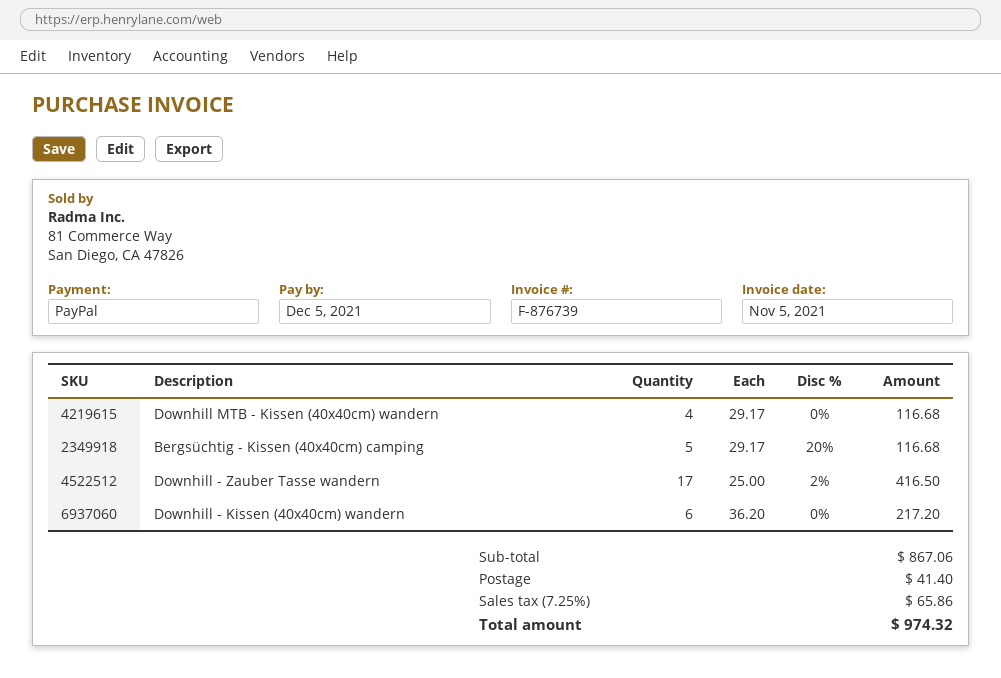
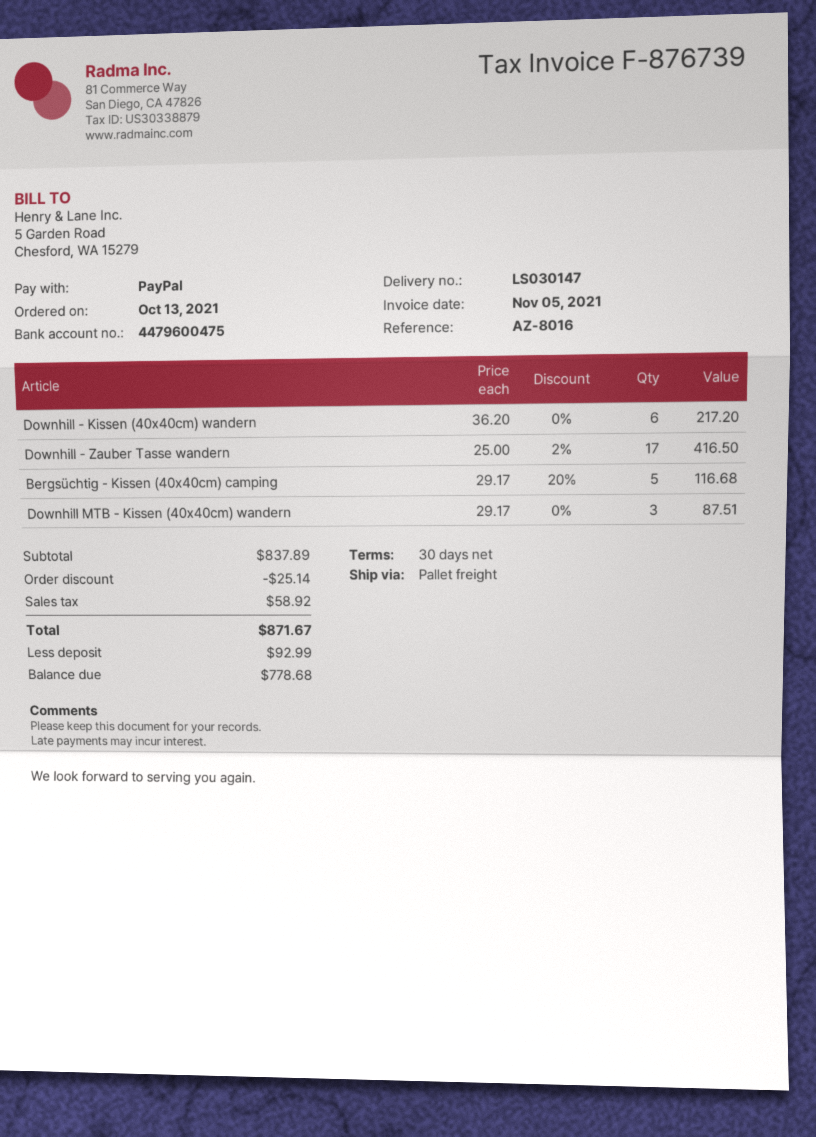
Downhill MTB - Kissen (40x40cm) wandern: 4 x 29.17 = 116.68 -> 3 x 29.17 = 87.51
subtotal: 867.06 -> 837.89
discount: none -> 25.14
shipping: 41.40 -> none
tax: 65.86 -> 58.92
total: 974.32 -> 871.67

